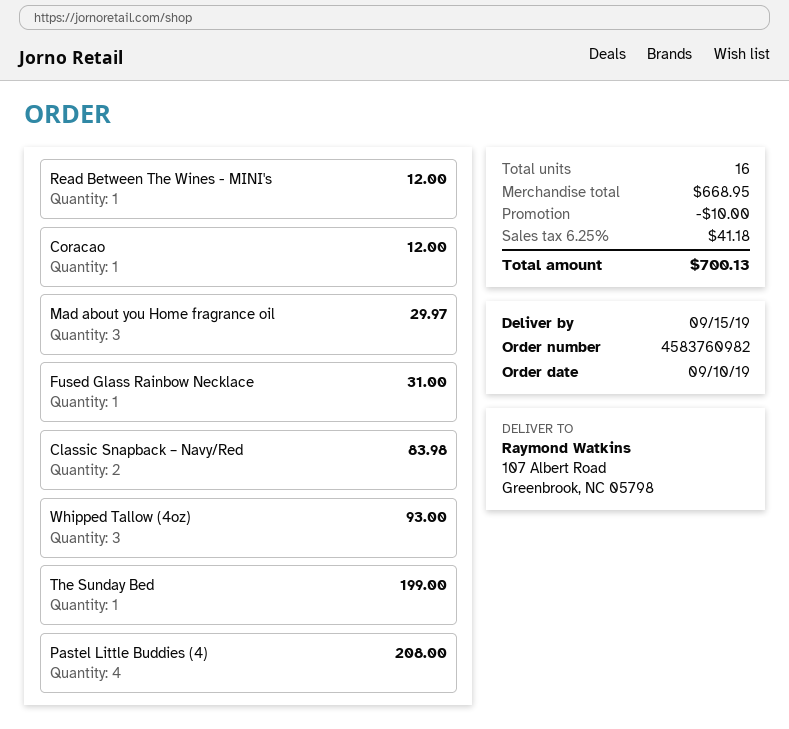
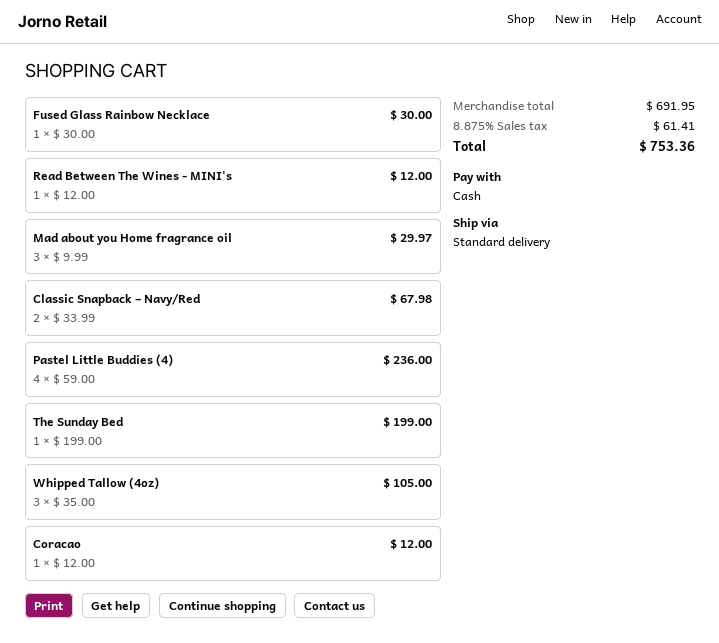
Fused Glass Rainbow Necklace: 1 for 31.00 -> 1 for 30.00
Classic Snapback – Navy/Red: 2 for 83.98 -> 2 for 67.98
Whipped Tallow (4oz): 3 for 93.00 -> 3 for 105.00
Pastel Little Buddies (4): 4 for 208.00 -> 4 for 236.00
subtotal: 668.95 -> 691.95
discount: 10.00 -> none
tax: 6.25% = 41.18 -> 8.875% = 61.41
total: 700.13 -> 753.36

